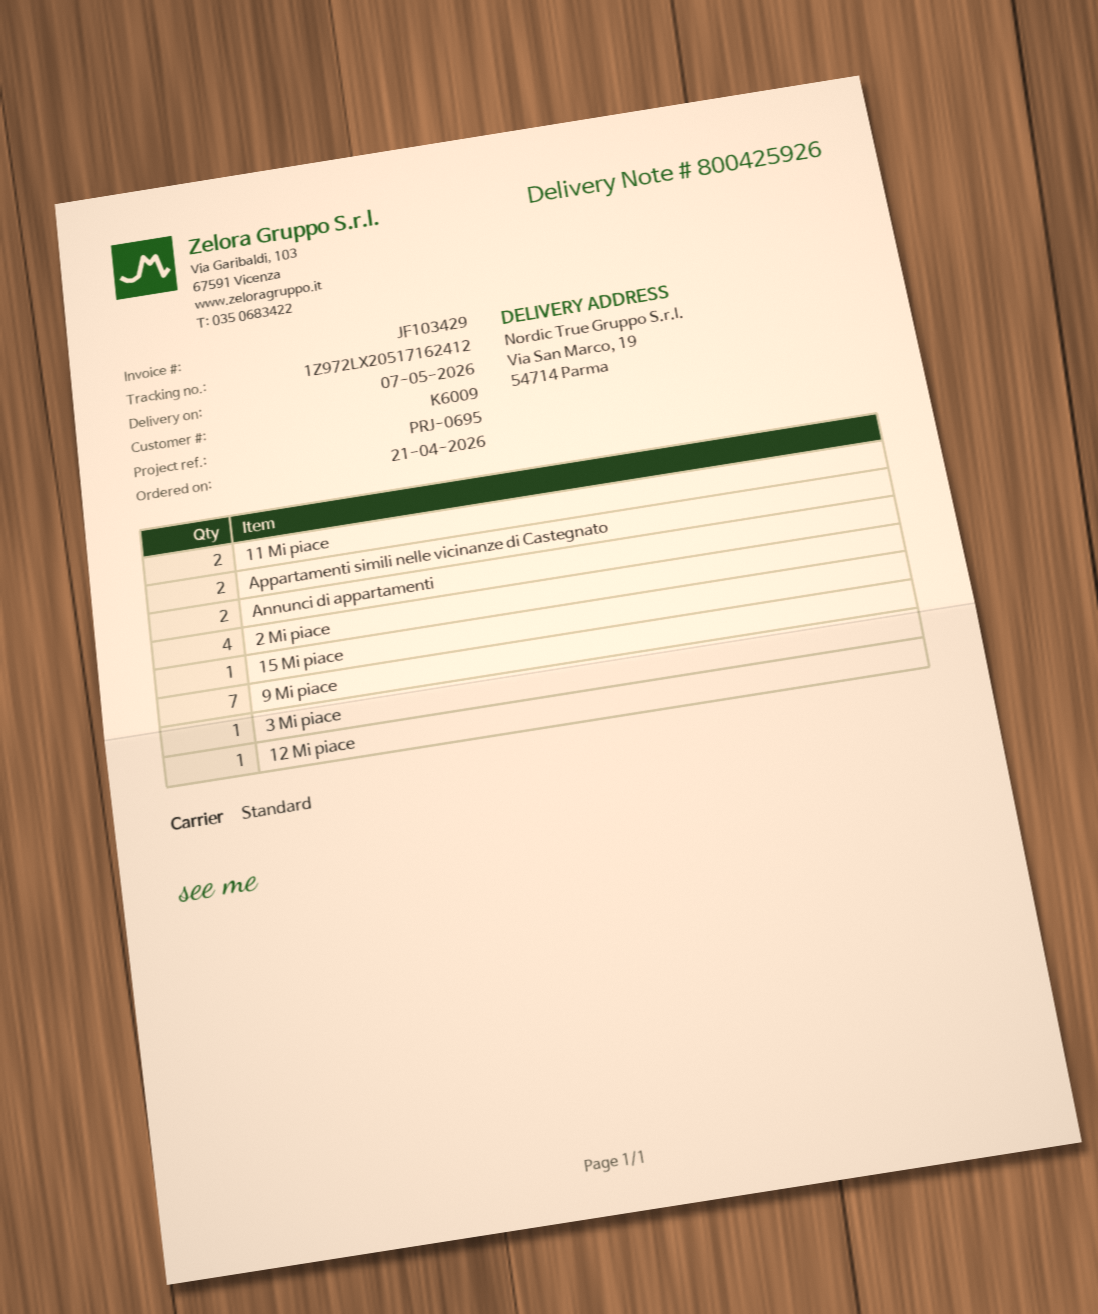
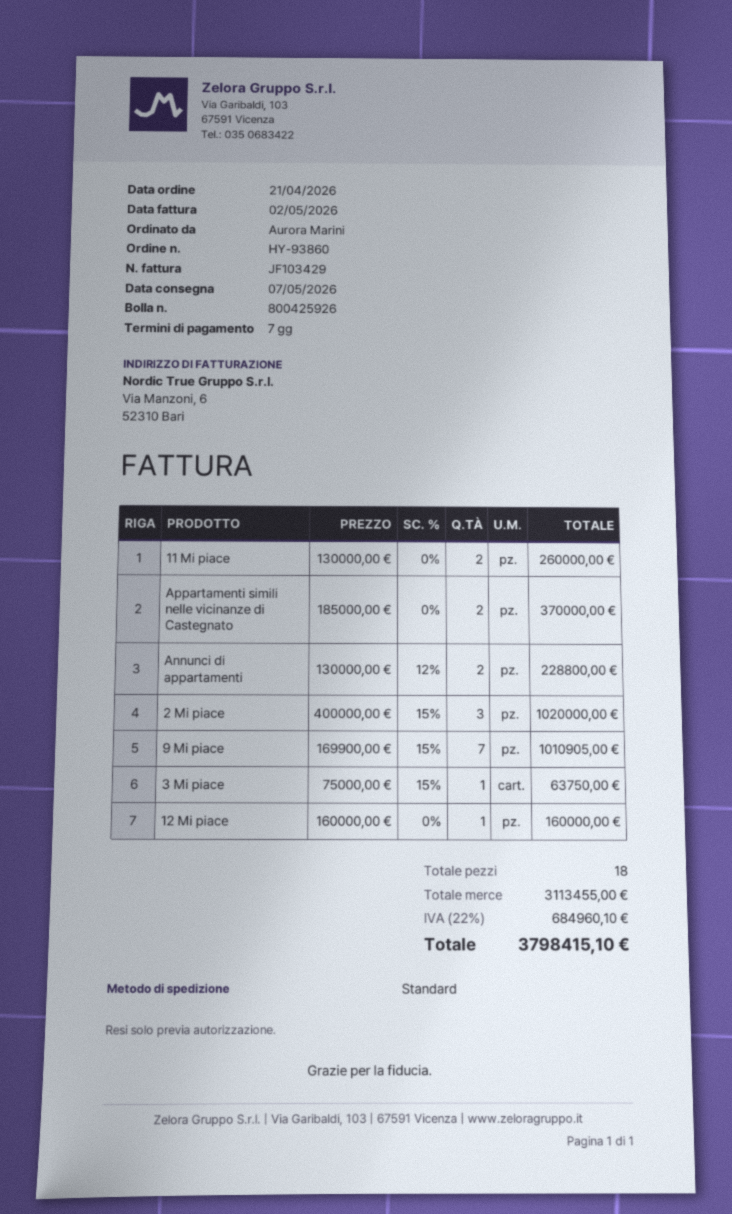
2 Mi piace: 4 -> 3
15 Mi piace: 1 -> none

